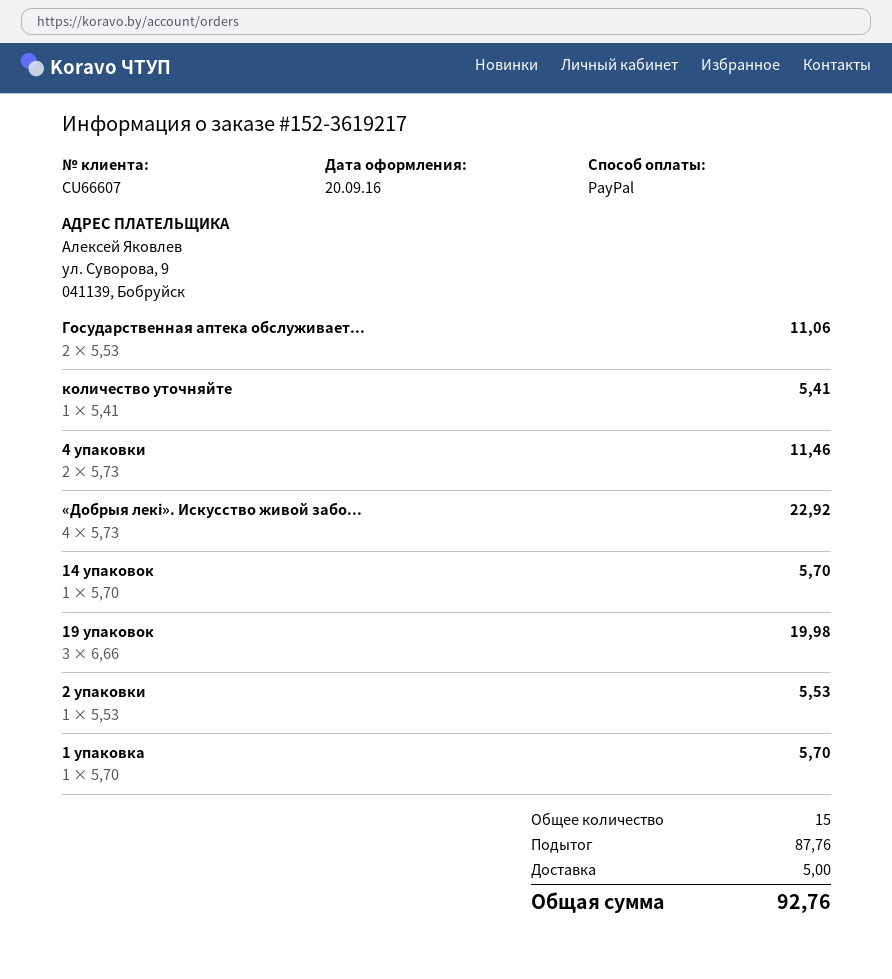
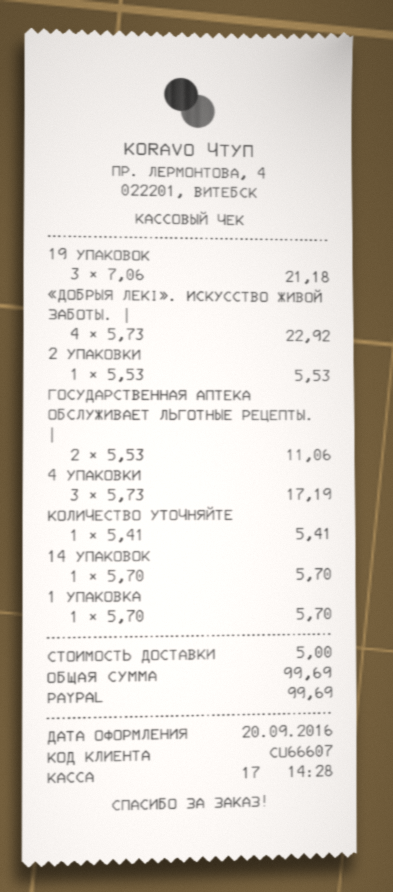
4 упаковки: 2 x 5.73 = 11.46 -> 3 x 5.73 = 17.19
19 упаковок: 3 x 6.66 = 19.98 -> 3 x 7.06 = 21.18
total: 92.76 -> 99.69

